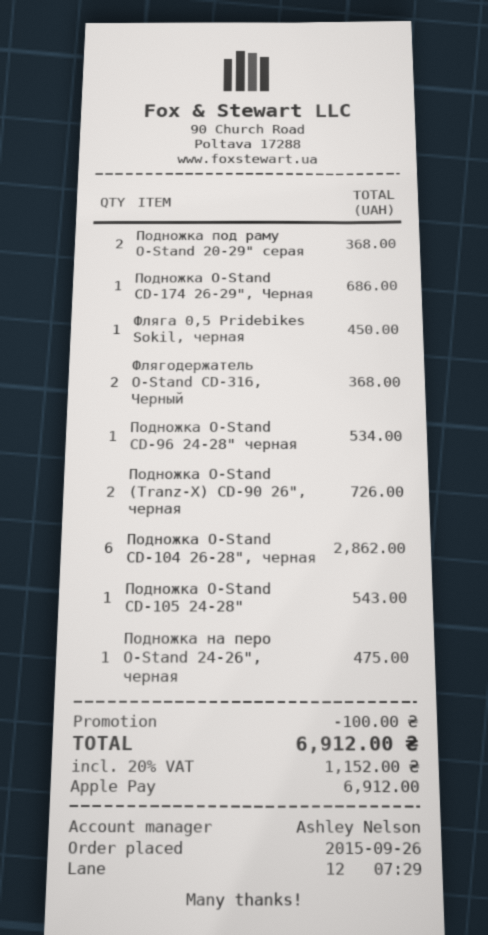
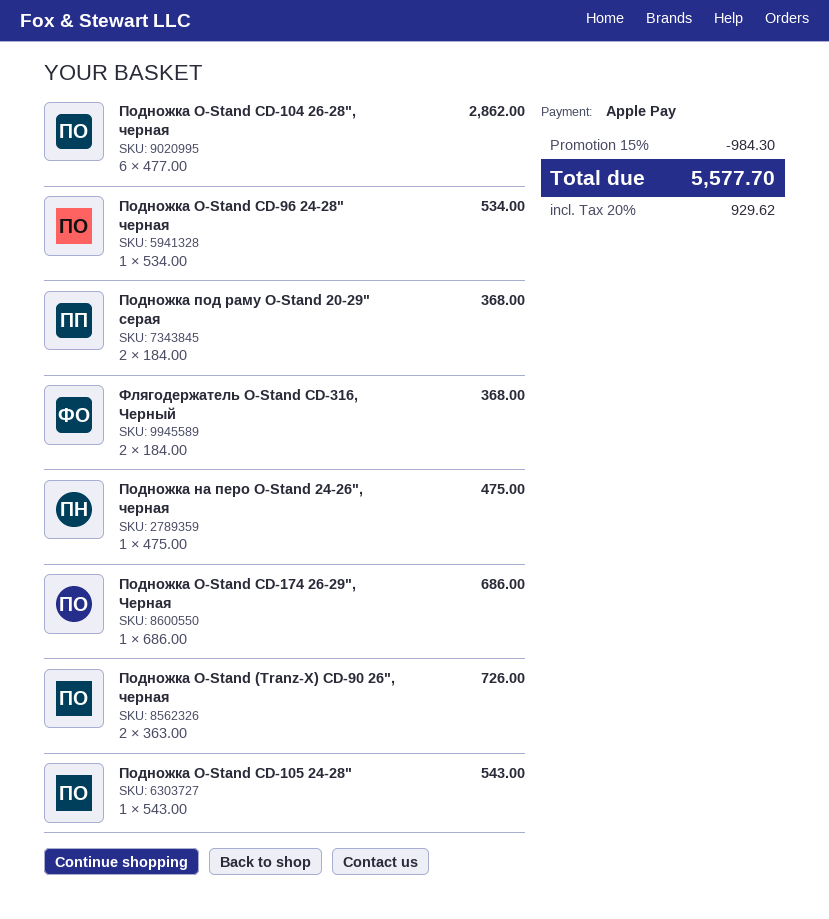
Фляга 0,5 Pridebikes Sokil, черная: 1 for 450.00 -> none
discount: 100.00 -> 984.30
tax: 20% = 1152.00 -> 20% = 929.62
total: 6912.00 -> 5577.70

